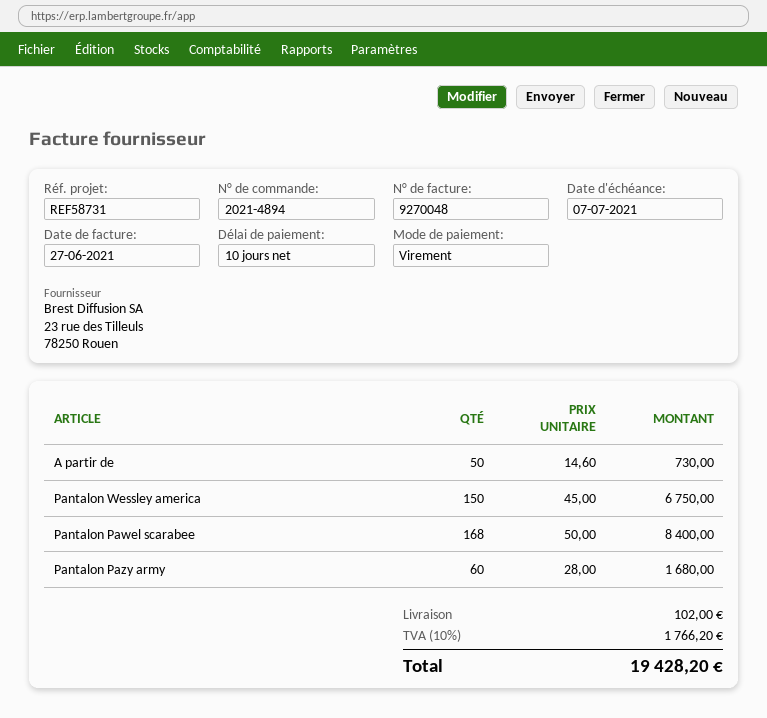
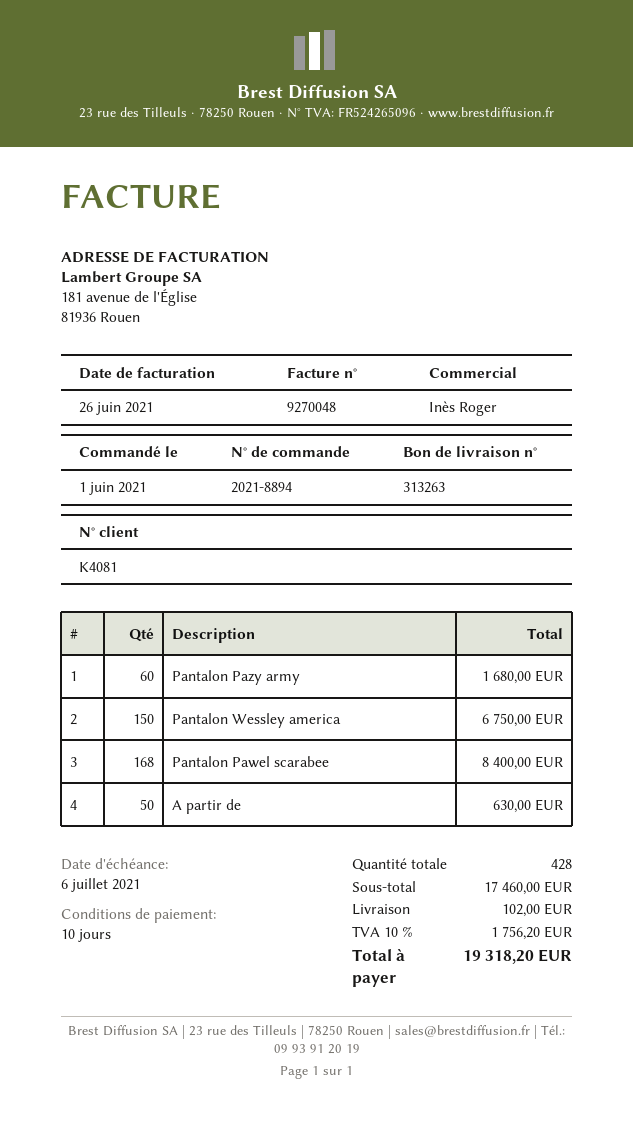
order number: 2021-4894 -> 2021-8894
invoice date: 2021-06-27 -> 2021-06-26
due date: 2021-07-07 -> 2021-07-06
A partir de: 50 for 730.00 -> 50 for 630.00
tax: 10% = 1766.20 -> 10% = 1756.20
total: 19428.20 -> 19318.20

